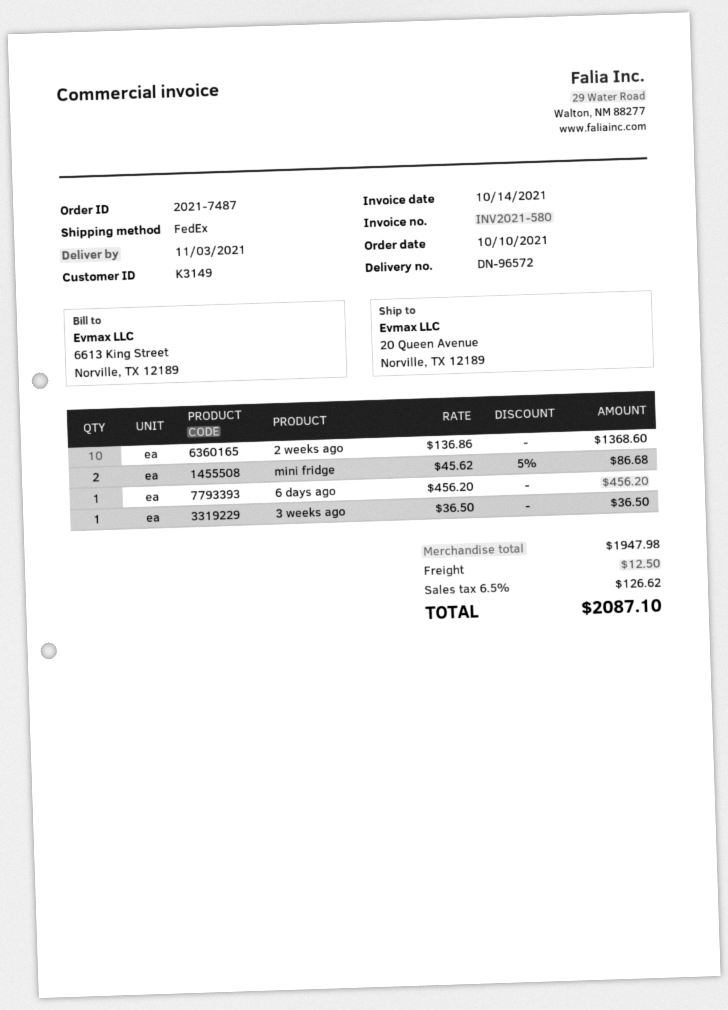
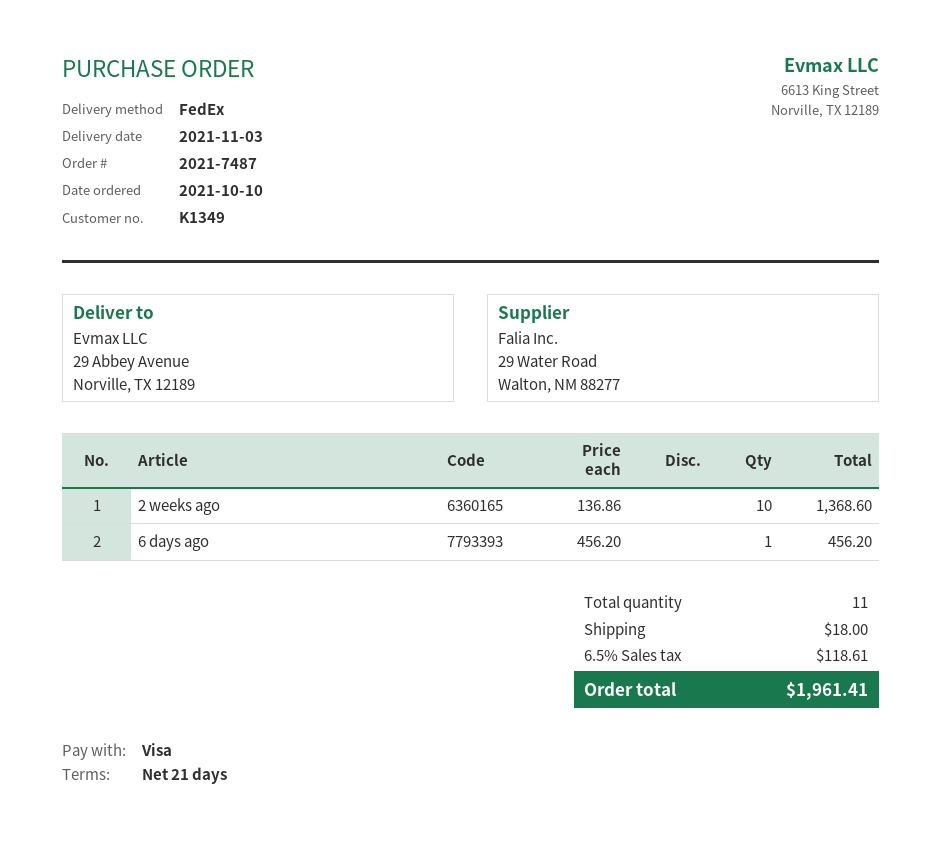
customer number: K3149 -> K1349
ship to: 20 Queen Avenue, Norville, TX 12189 -> 29 Abbey Avenue, Norville, TX 12189
mini fridge: 2 x 45.62 - 5% = 86.68 -> none
3 weeks ago: 1 x 36.50 = 36.50 -> none
shipping: 12.50 -> 18.00
tax: 6.5% = 126.62 -> 6.5% = 118.61
total: 2087.10 -> 1961.41

